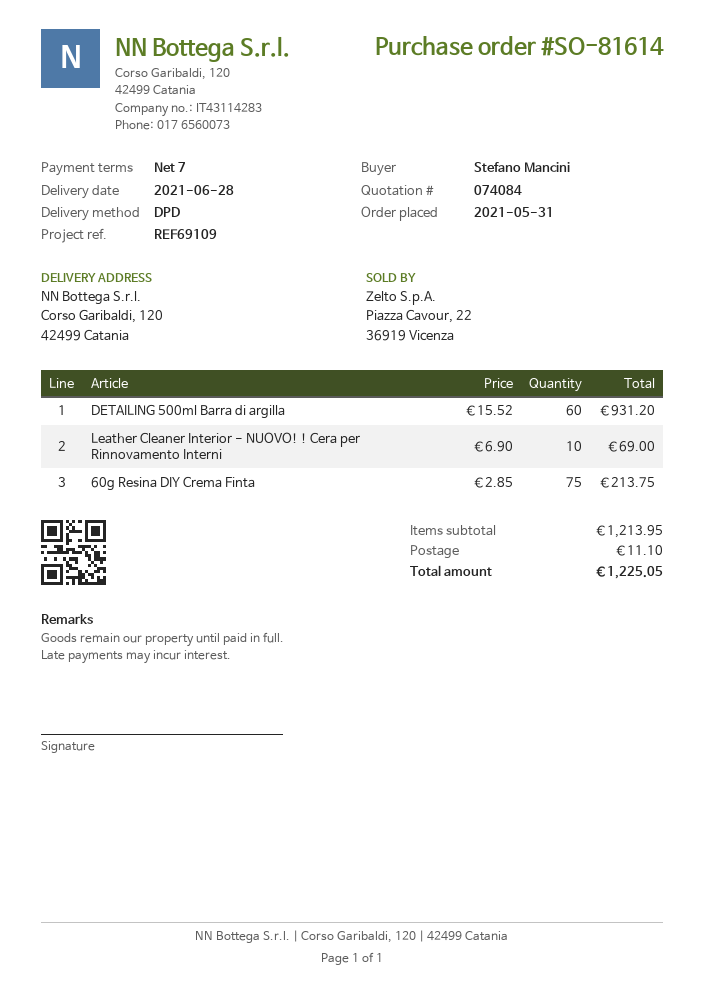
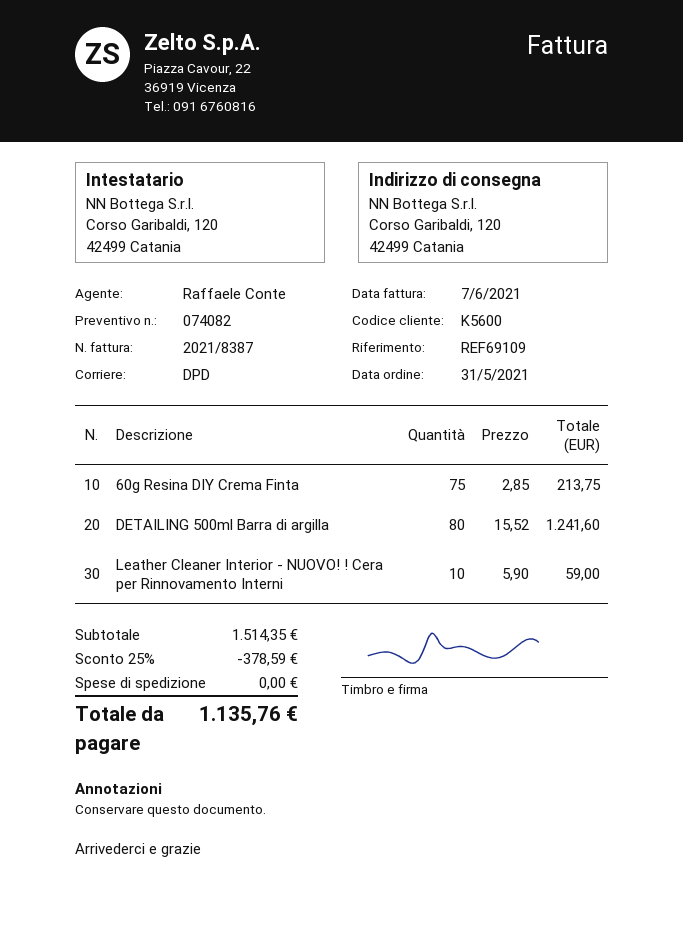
quote number: 074084 -> 074082
DETAILING 500ml Barra di argilla: 60 x 15.52 = 931.20 -> 80 x 15.52 = 1241.60
Leather Cleaner Interior - NUOVO! ! Cera per Rinnovamento Interni: 10 x 6.90 = 69.00 -> 10 x 5.90 = 59.00
subtotal: 1213.95 -> 1514.35
discount: none -> 25% = 378.59
shipping: 11.10 -> 0.00
total: 1225.05 -> 1135.76

